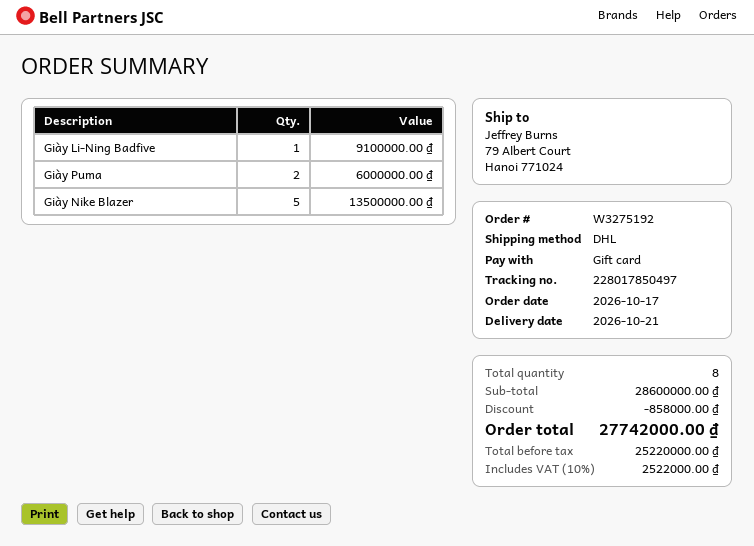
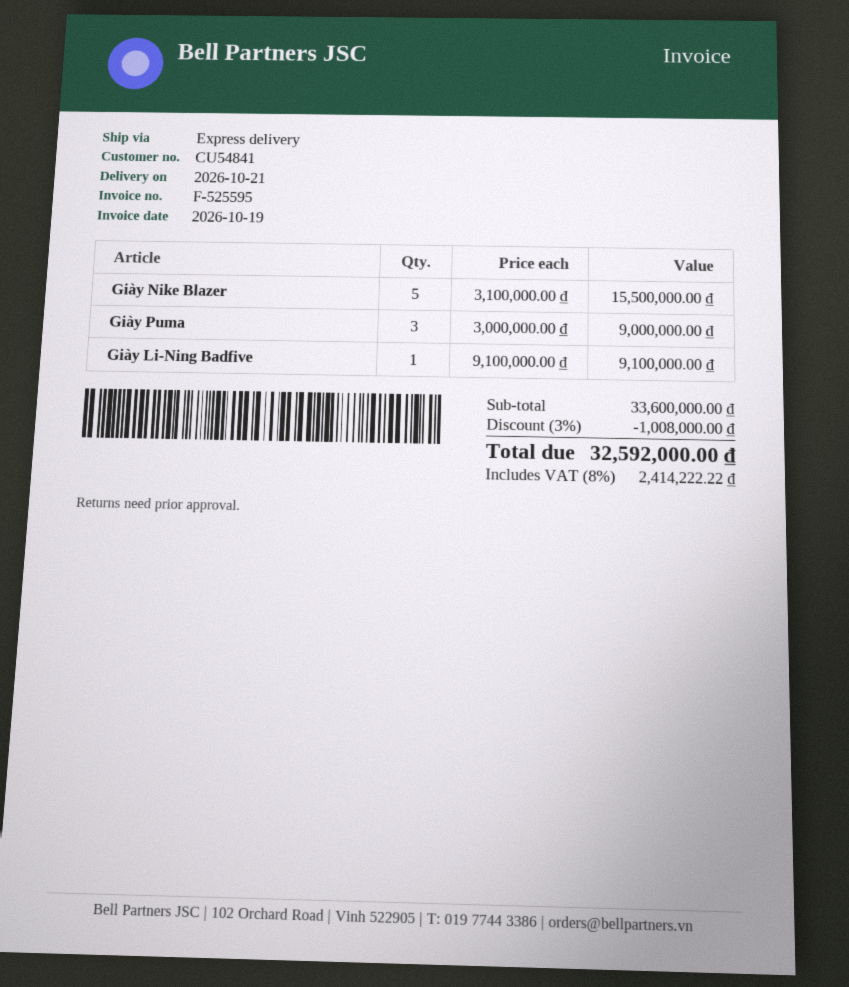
shipping method: DHL -> express
Giày Puma: 2 for 6000000.00 -> 3 for 9000000.00
Giày Nike Blazer: 5 for 13500000.00 -> 5 for 15500000.00
subtotal: 28600000.00 -> 33600000.00
discount: 858000.00 -> 1008000.00
tax: 10% = 2522000.00 -> 8% = 2414222.22
total: 27742000.00 -> 32592000.00

